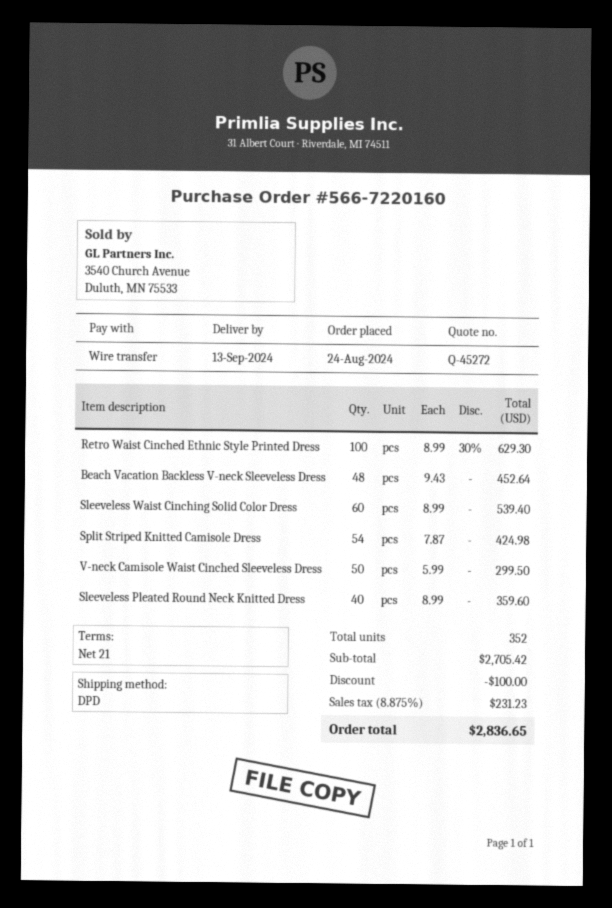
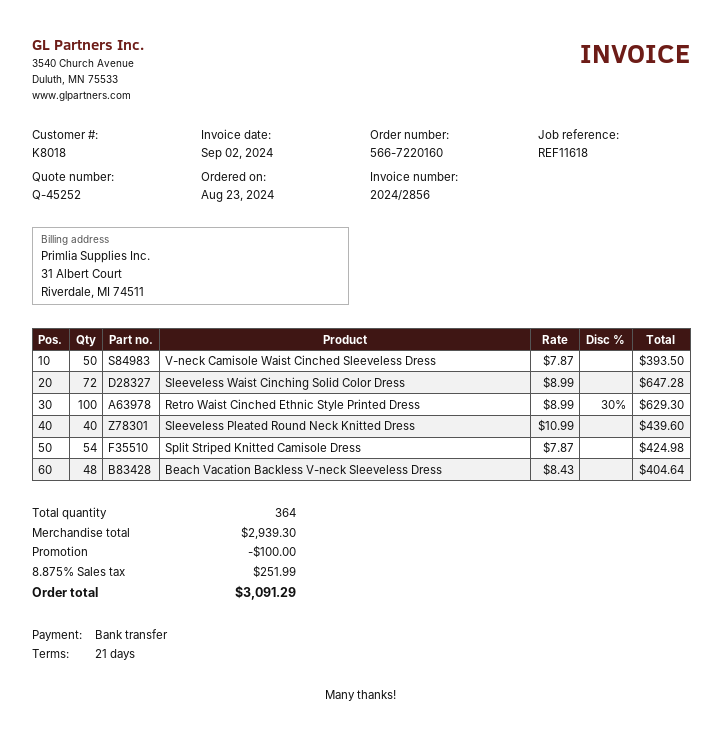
quote number: Q-45272 -> Q-45252
order date: 2024-08-24 -> 2024-08-23
Beach Vacation Backless V-neck Sleeveless Dress: 48 x 9.43 = 452.64 -> 48 x 8.43 = 404.64
Sleeveless Waist Cinching Solid Color Dress: 60 x 8.99 = 539.40 -> 72 x 8.99 = 647.28
V-neck Camisole Waist Cinched Sleeveless Dress: 50 x 5.99 = 299.50 -> 50 x 7.87 = 393.50
Sleeveless Pleated Round Neck Knitted Dress: 40 x 8.99 = 359.60 -> 40 x 10.99 = 439.60
total quantity: 352 -> 364
subtotal: 2705.42 -> 2939.30
tax: 8.875% = 231.23 -> 8.875% = 251.99
total: 2836.65 -> 3091.29

